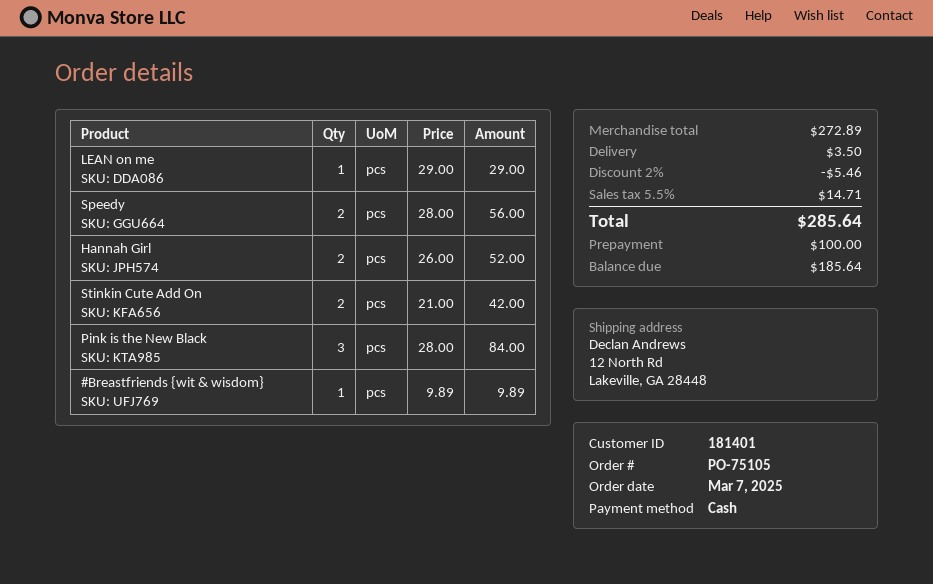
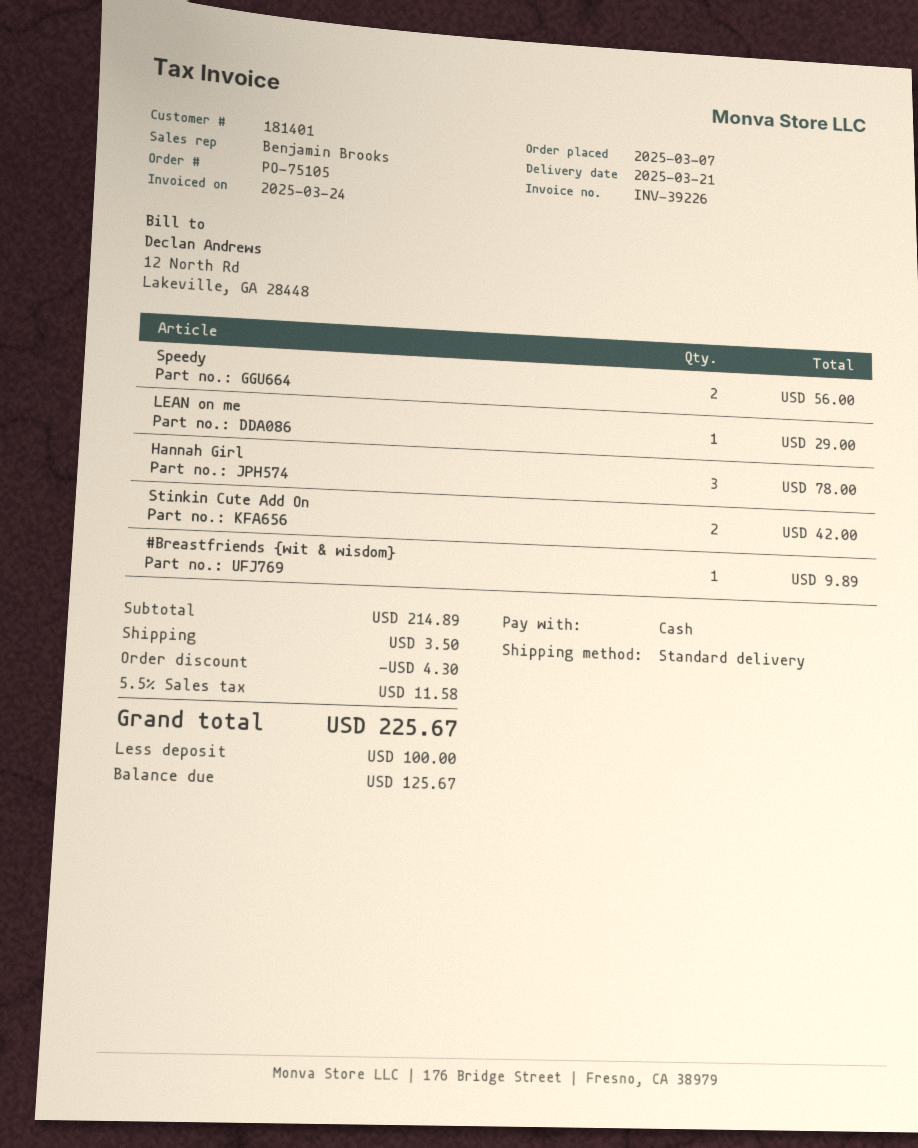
Hannah Girl: 2 for 52.00 -> 3 for 78.00
Pink is the New Black: 3 for 84.00 -> none
subtotal: 272.89 -> 214.89
discount: 5.46 -> 4.30
tax: 5.5% = 14.71 -> 5.5% = 11.58
total: 285.64 -> 225.67
balance: 185.64 -> 125.67

